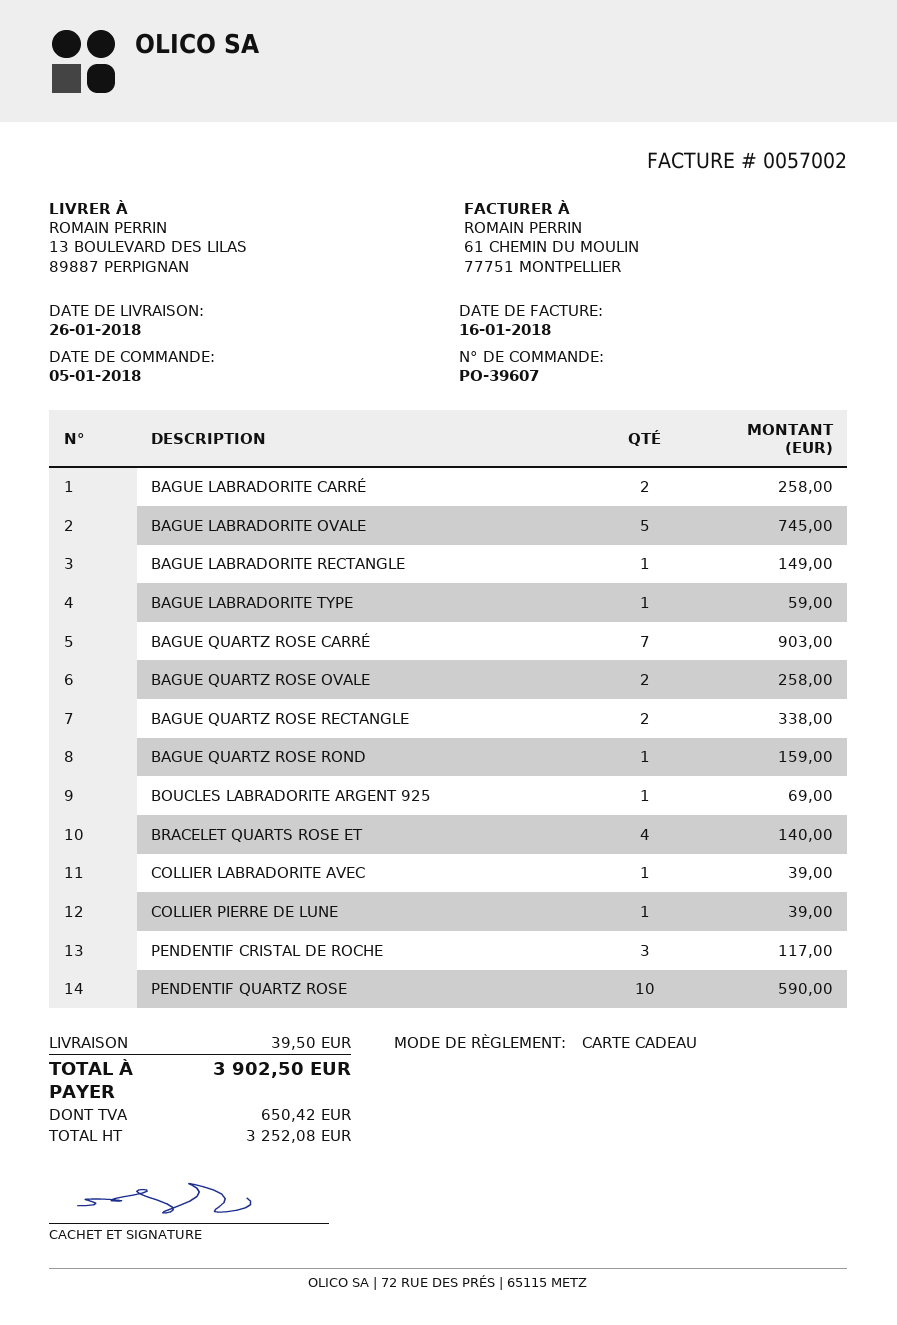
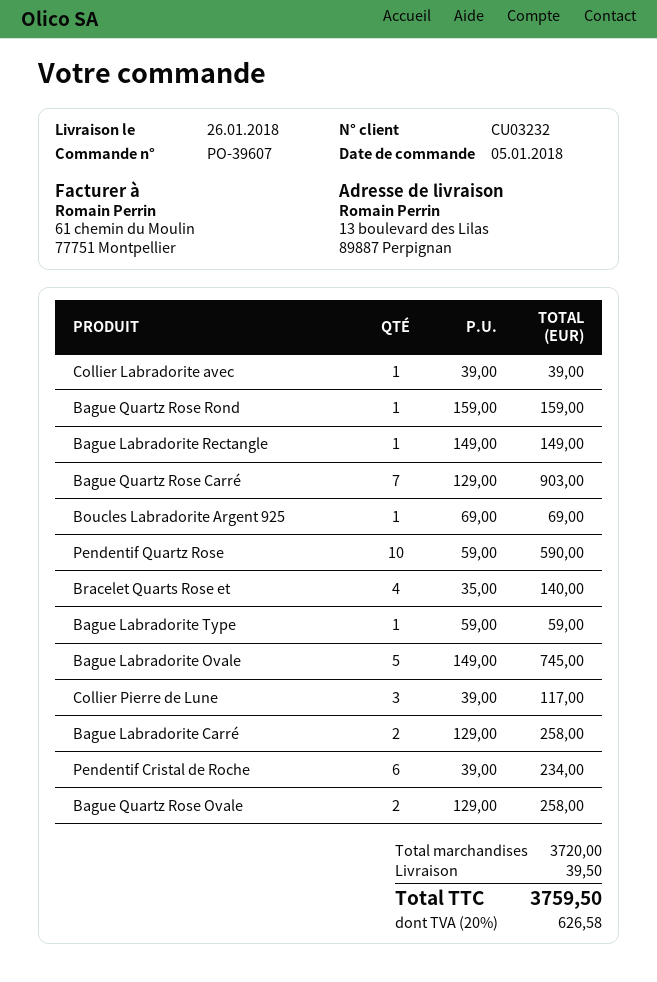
BAGUE QUARTZ ROSE RECTANGLE: 2 for 338.00 -> none
COLLIER PIERRE DE LUNE: 1 for 39.00 -> 3 for 117.00
PENDENTIF CRISTAL DE ROCHE: 3 for 117.00 -> 6 for 234.00
tax: 650.42 -> 626.58
total: 3902.50 -> 3759.50

